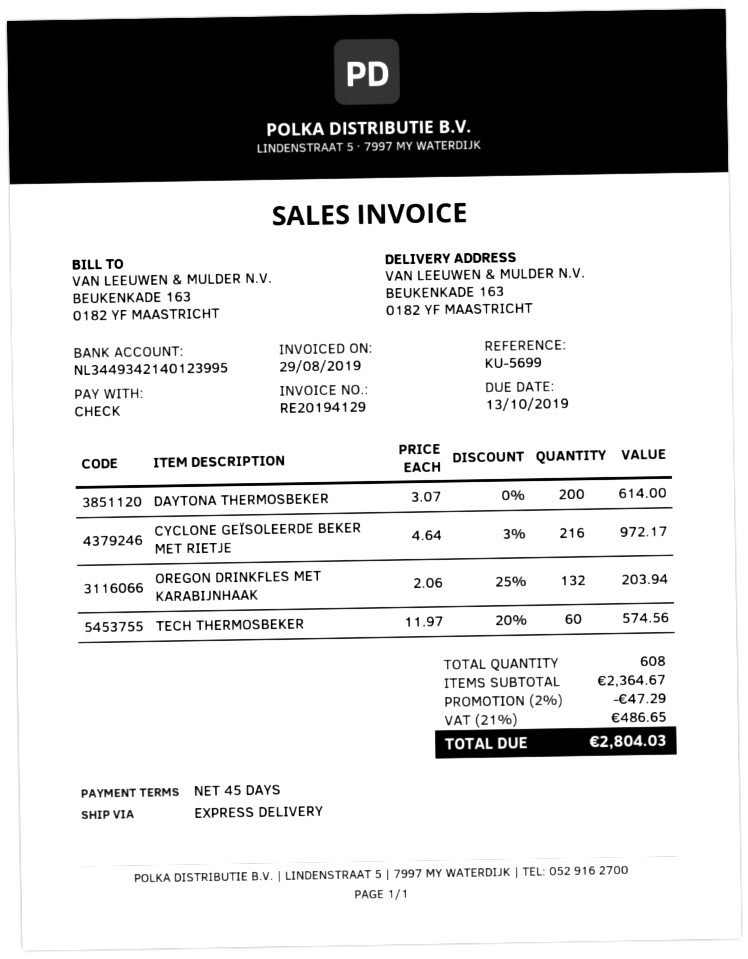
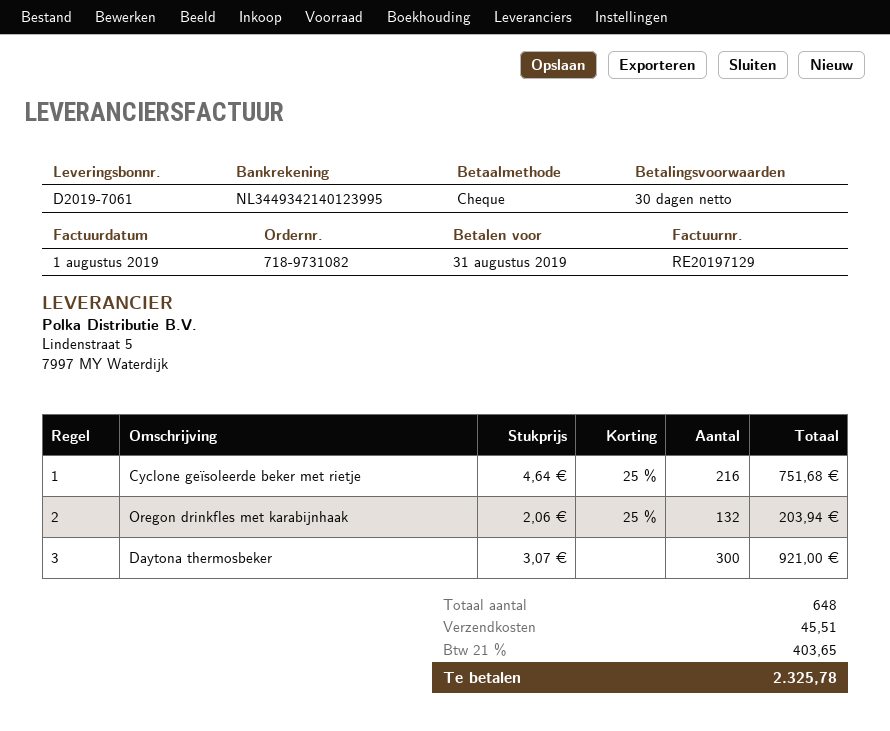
invoice number: RE20194129 -> RE20197129
invoice date: 2019-08-29 -> 2019-08-01
payment terms: 45 days -> 30 days
due date: 2019-10-13 -> 2019-08-31
DAYTONA THERMOSBEKER: 200 x 3.07 = 614.00 -> 300 x 3.07 = 921.00
CYCLONE GEÏSOLEERDE BEKER MET RIETJE: 216 x 4.64 - 3% = 972.17 -> 216 x 4.64 - 25% = 751.68
TECH THERMOSBEKER: 60 x 11.97 - 20% = 574.56 -> none
total quantity: 608 -> 648
discount: 2% = 47.29 -> none
shipping: none -> 45.51
tax: 21% = 486.65 -> 21% = 403.65
total: 2804.03 -> 2325.78

